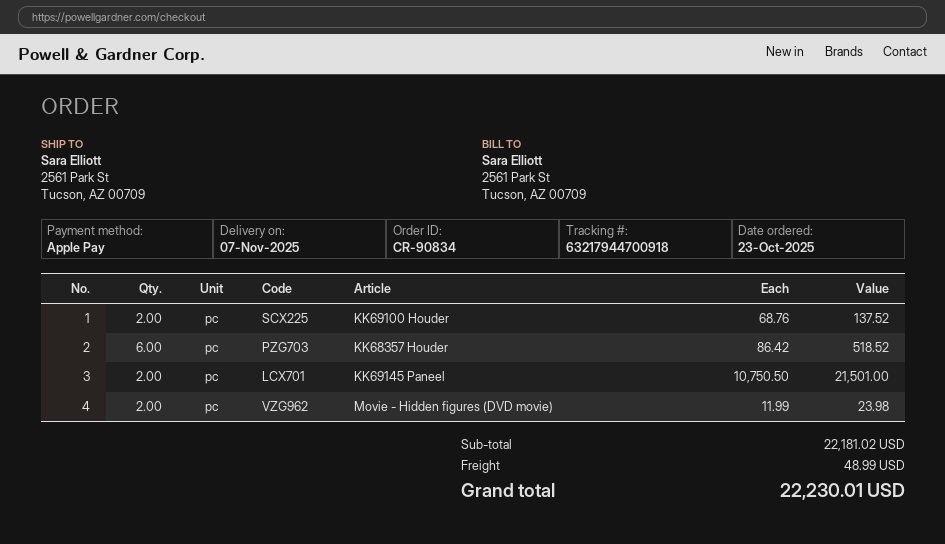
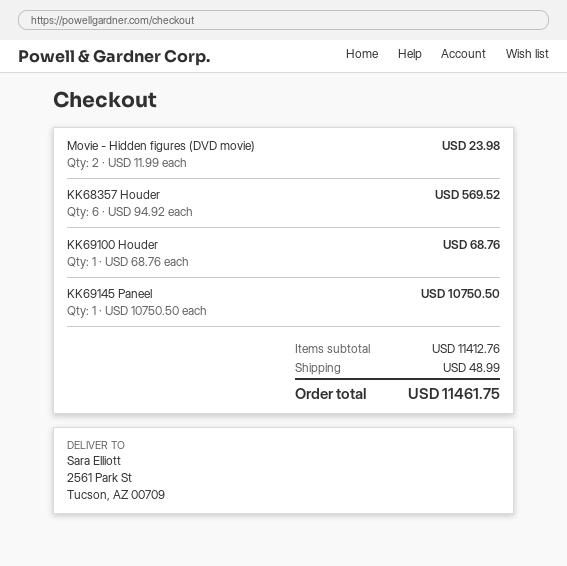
KK69100 Houder: 2 x 68.76 = 137.52 -> 1 x 68.76 = 68.76
KK68357 Houder: 6 x 86.42 = 518.52 -> 6 x 94.92 = 569.52
KK69145 Paneel: 2 x 10750.50 = 21501.00 -> 1 x 10750.50 = 10750.50
subtotal: 22181.02 -> 11412.76
total: 22230.01 -> 11461.75

